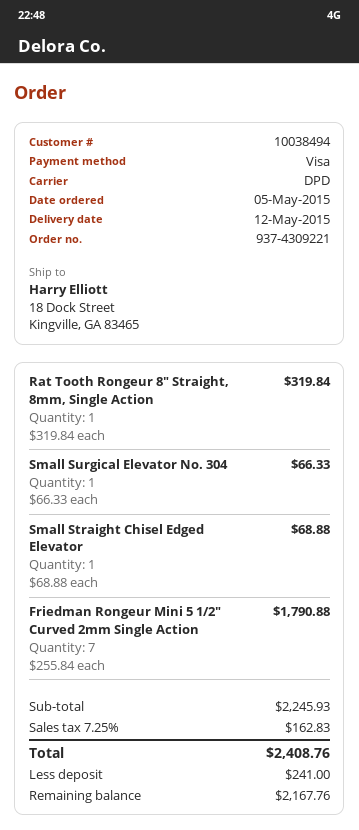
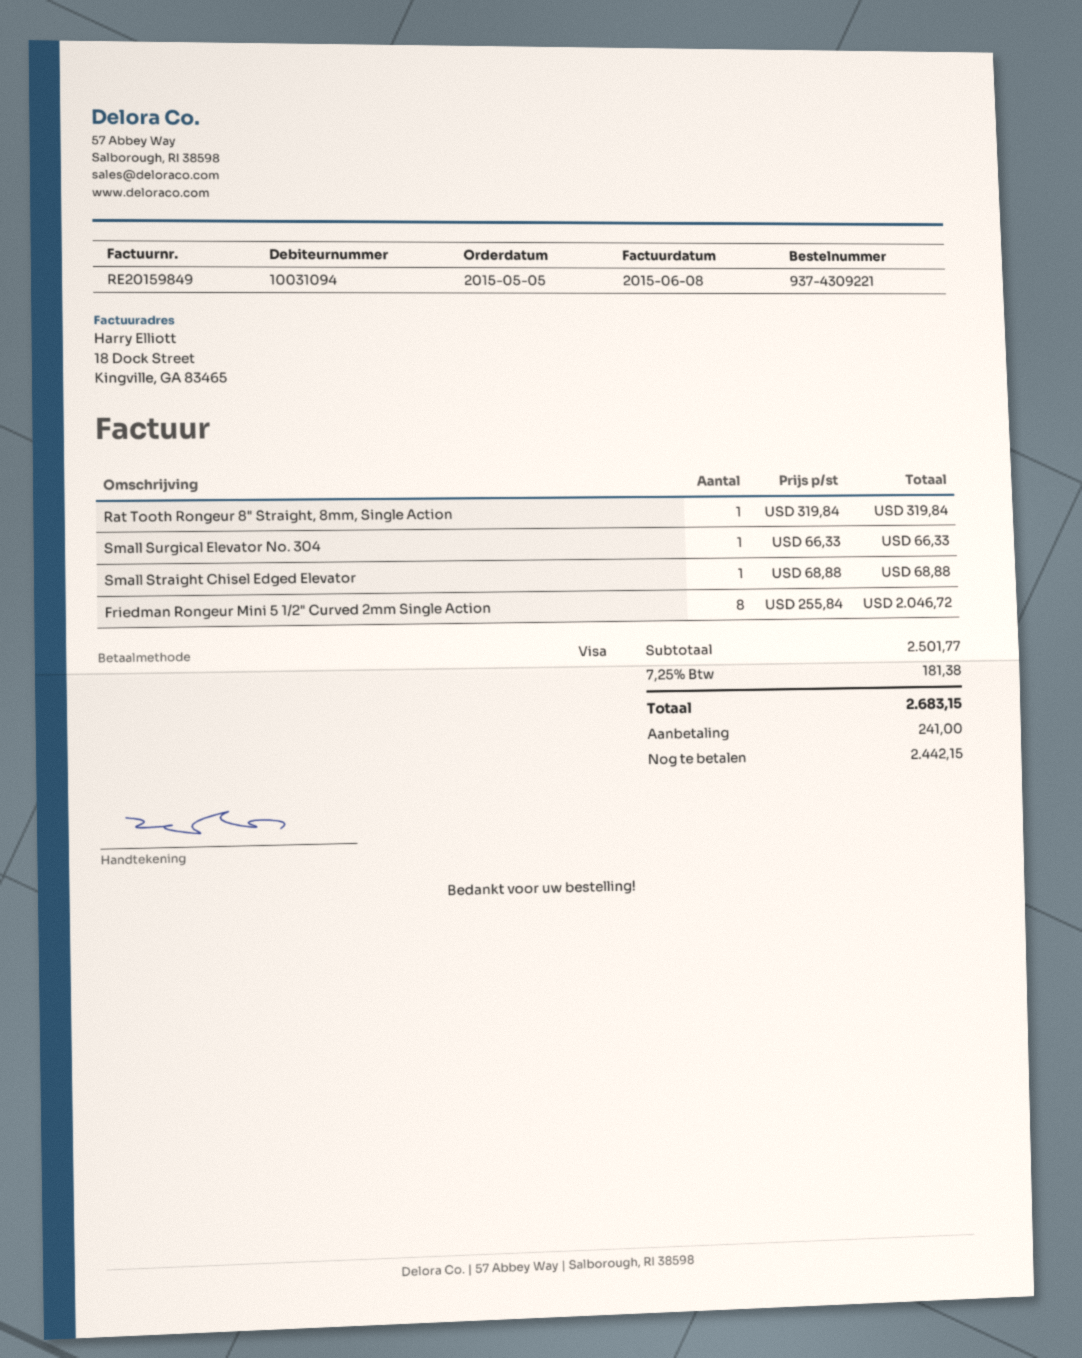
customer number: 10038494 -> 10031094
Friedman Rongeur Mini 5 1/2" Curved 2mm Single Action: 7 x 255.84 = 1790.88 -> 8 x 255.84 = 2046.72
subtotal: 2245.93 -> 2501.77
tax: 7.25% = 162.83 -> 7.25% = 181.38
total: 2408.76 -> 2683.15
balance: 2167.76 -> 2442.15

